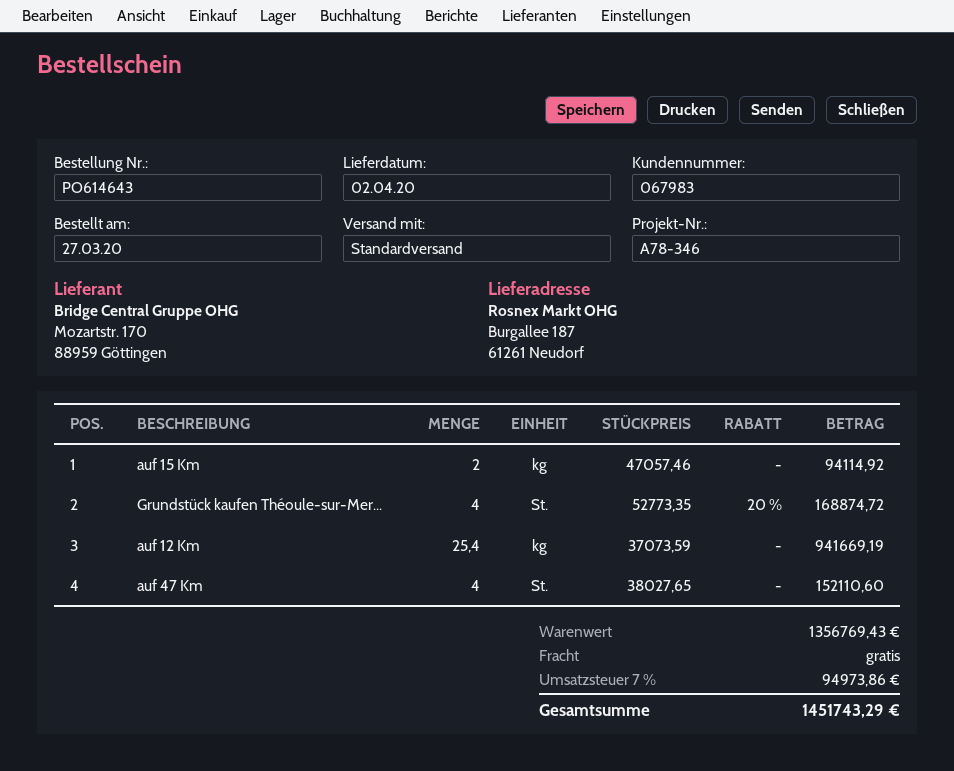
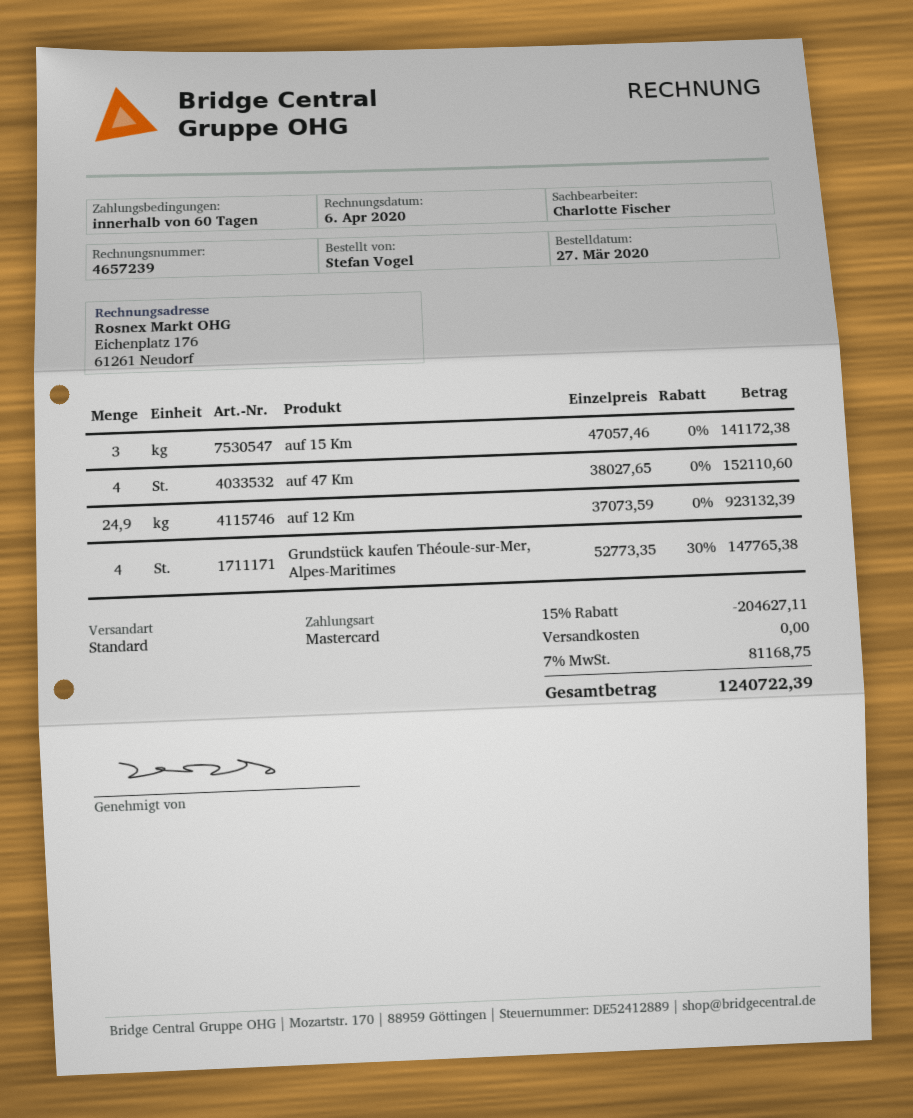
auf 15 Km: 2 x 47057.46 = 94114.92 -> 3 x 47057.46 = 141172.38
Grundstück kaufen Théoule-sur-Mer...: 4 x 52773.35 - 20% = 168874.72 -> 4 x 52773.35 - 30% = 147765.38
auf 12 Km: 25.4 x 37073.59 = 941669.19 -> 24.9 x 37073.59 = 923132.39
discount: none -> 15% = 204627.11
tax: 7% = 94973.86 -> 7% = 81168.75
total: 1451743.29 -> 1240722.39

